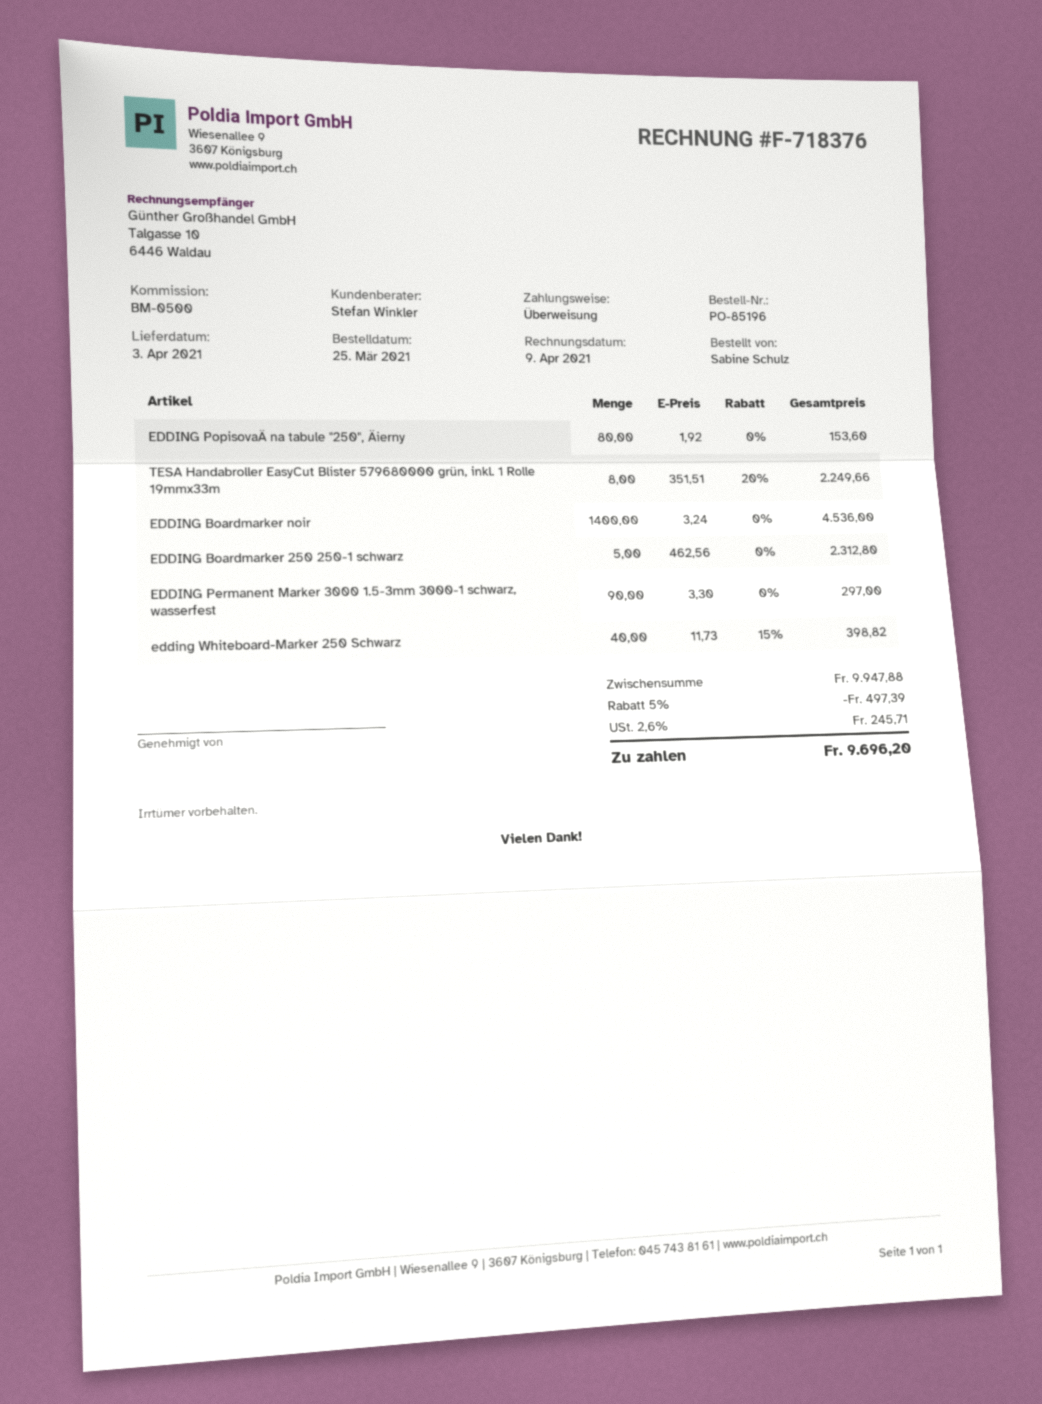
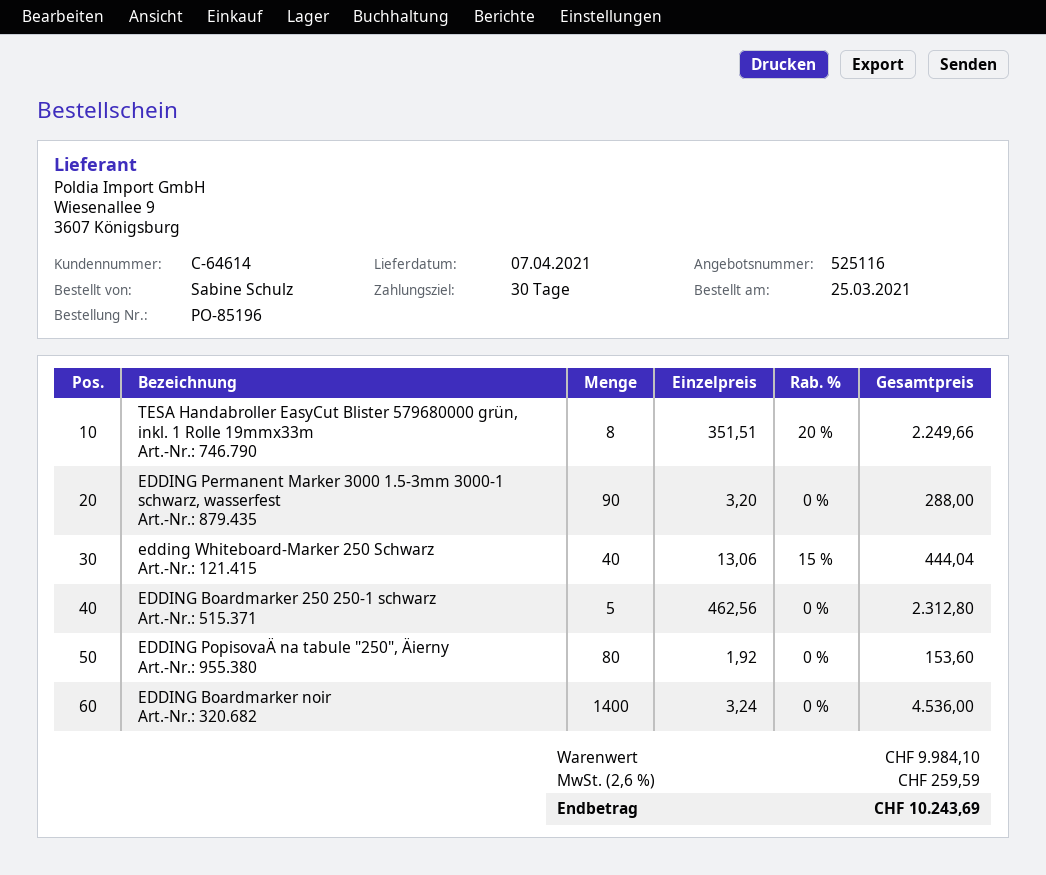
delivery date: 2021-04-03 -> 2021-04-07
EDDING Permanent Marker 3000 1.5-3mm 3000-1 schwarz, wasserfest: 90 x 3.30 = 297.00 -> 90 x 3.20 = 288.00
edding Whiteboard-Marker 250 Schwarz: 40 x 11.73 - 15% = 398.82 -> 40 x 13.06 - 15% = 444.04
subtotal: 9947.88 -> 9984.10
discount: 5% = 497.39 -> none
tax: 2.6% = 245.71 -> 2.6% = 259.59
total: 9696.20 -> 10243.69

